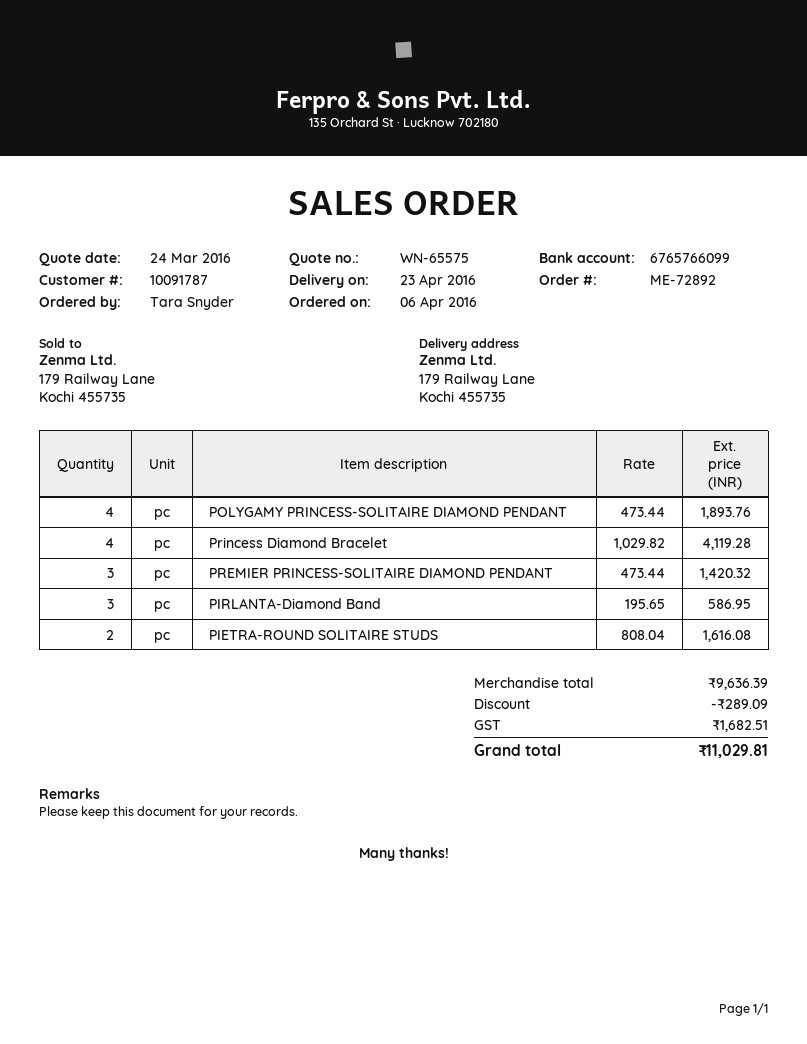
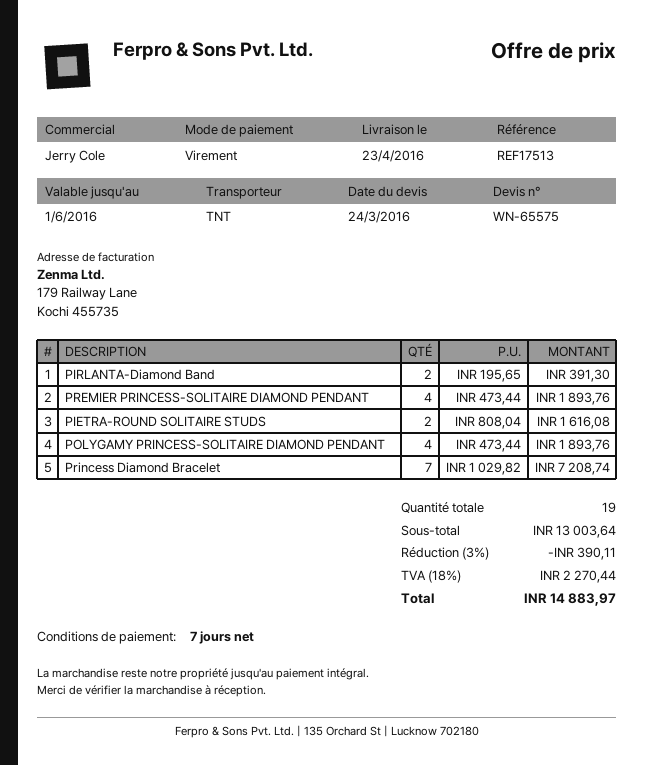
Princess Diamond Bracelet: 4 x 1029.82 = 4119.28 -> 7 x 1029.82 = 7208.74
PREMIER PRINCESS-SOLITAIRE DIAMOND PENDANT: 3 x 473.44 = 1420.32 -> 4 x 473.44 = 1893.76
PIRLANTA-Diamond Band: 3 x 195.65 = 586.95 -> 2 x 195.65 = 391.30
subtotal: 9636.39 -> 13003.64
discount: 289.09 -> 390.11
tax: 1682.51 -> 2270.44
total: 11029.81 -> 14883.97

